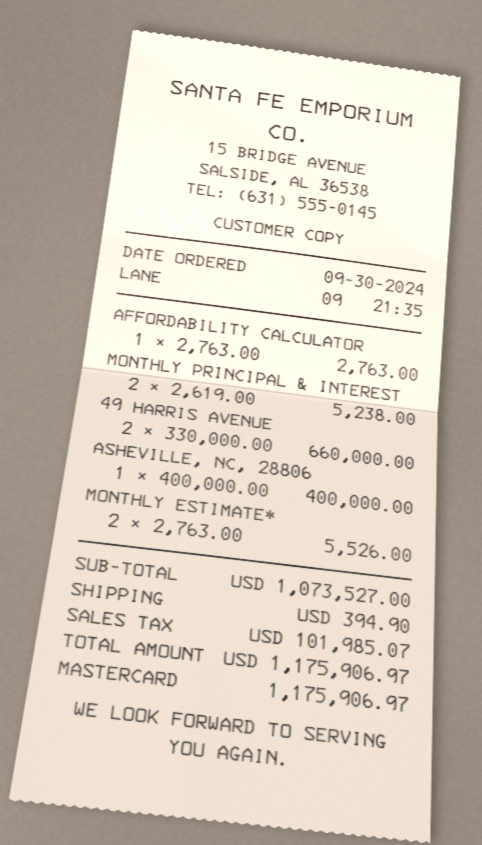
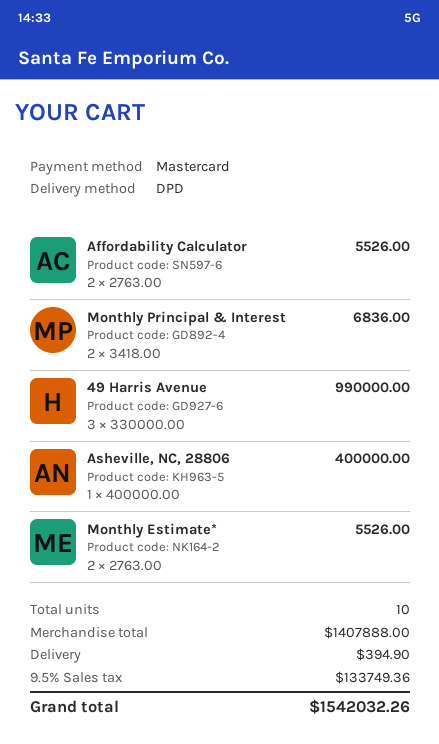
AFFORDABILITY CALCULATOR: 1 x 2763.00 = 2763.00 -> 2 x 2763.00 = 5526.00
MONTHLY PRINCIPAL & INTEREST: 2 x 2619.00 = 5238.00 -> 2 x 3418.00 = 6836.00
49 HARRIS AVENUE: 2 x 330000.00 = 660000.00 -> 3 x 330000.00 = 990000.00
subtotal: 1073527.00 -> 1407888.00
tax: 101985.07 -> 133749.36
total: 1175906.97 -> 1542032.26

